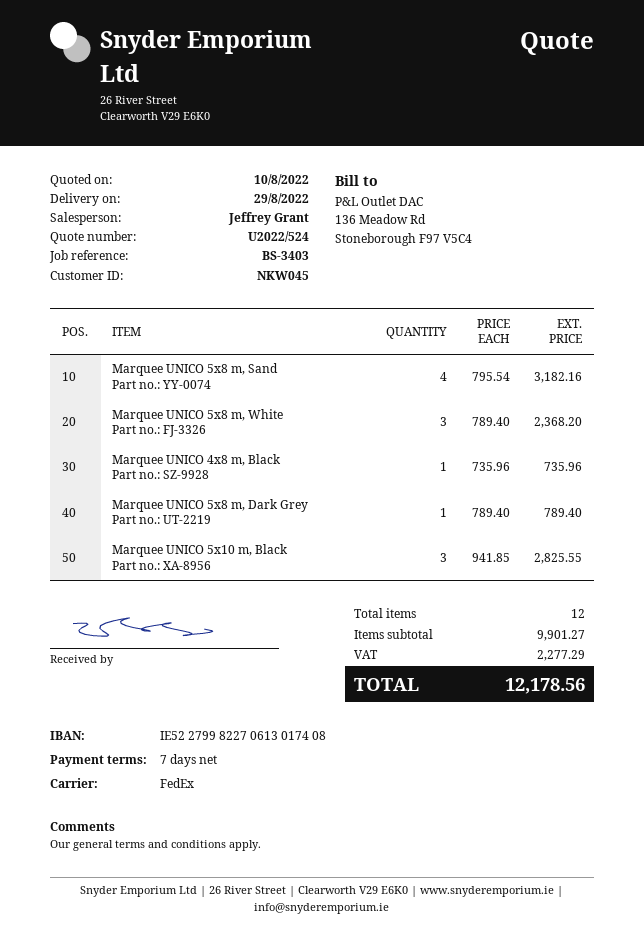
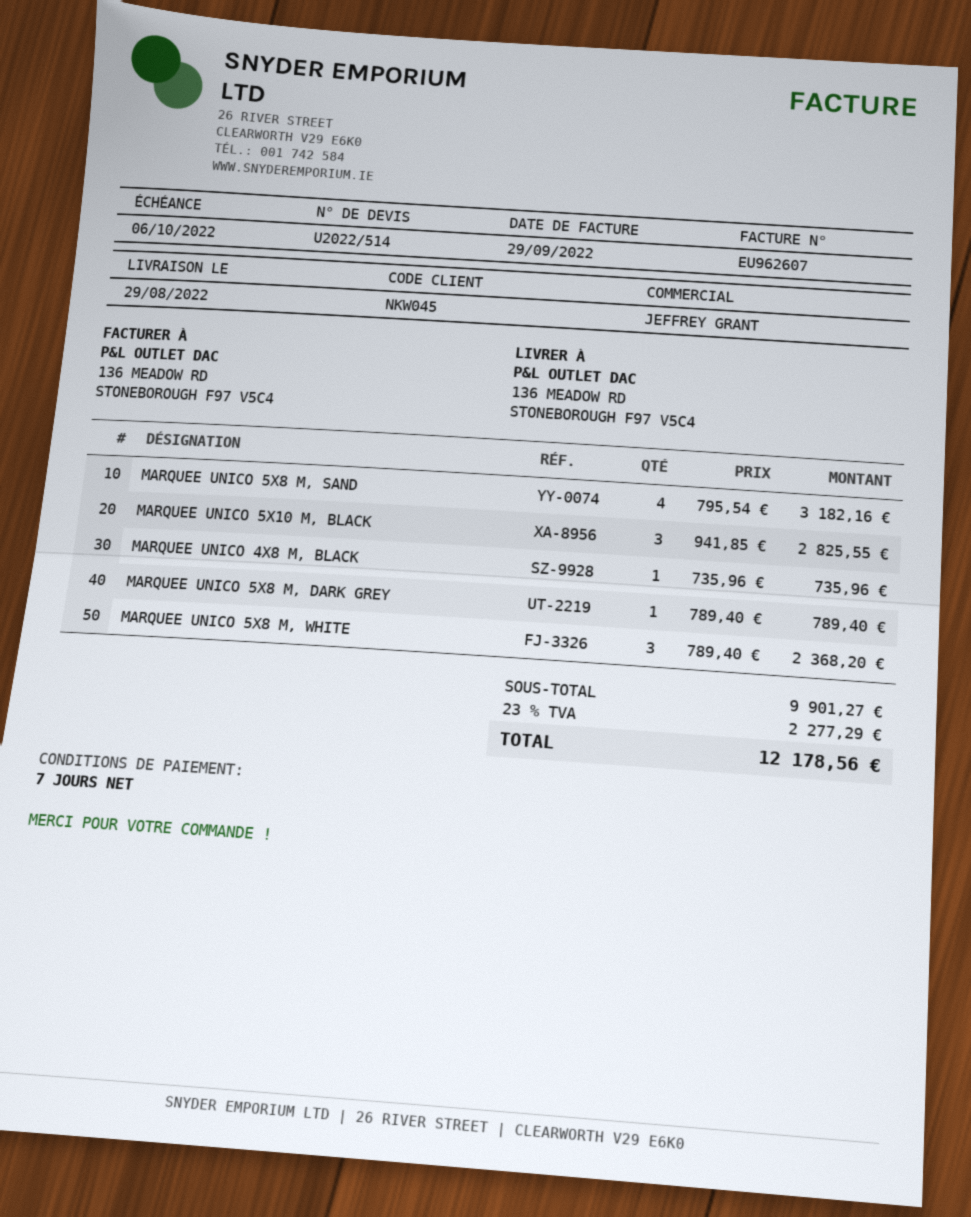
quote number: U2022/524 -> U2022/514

